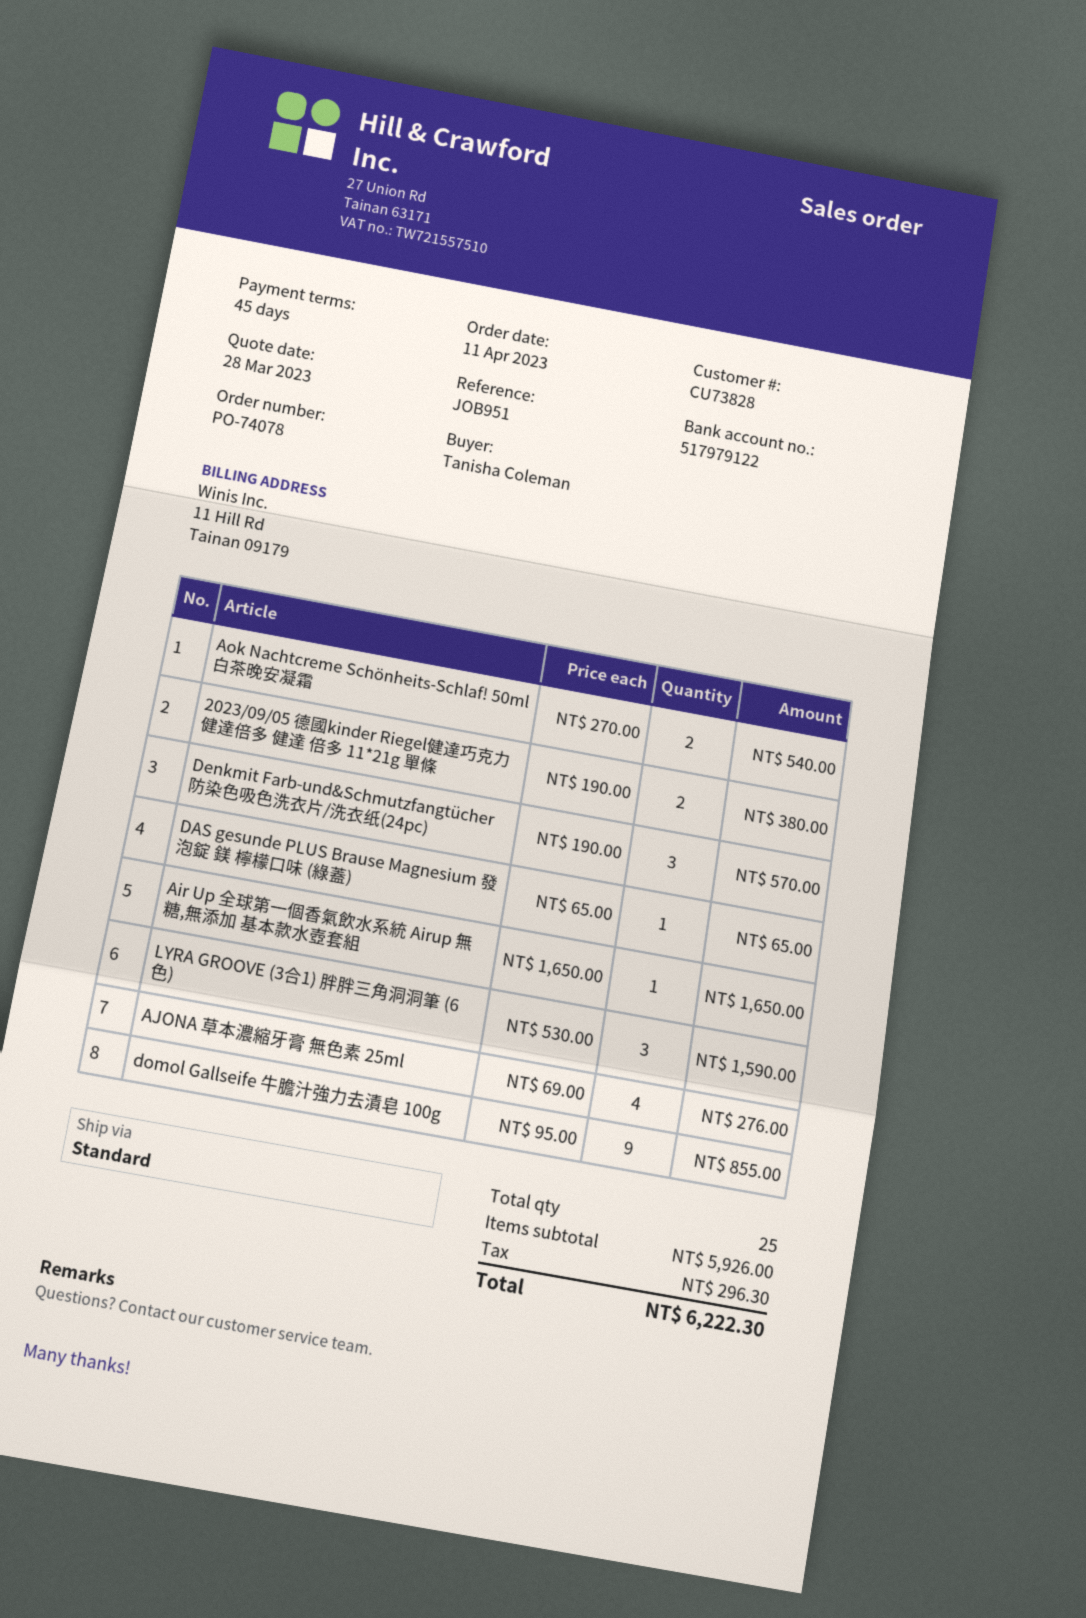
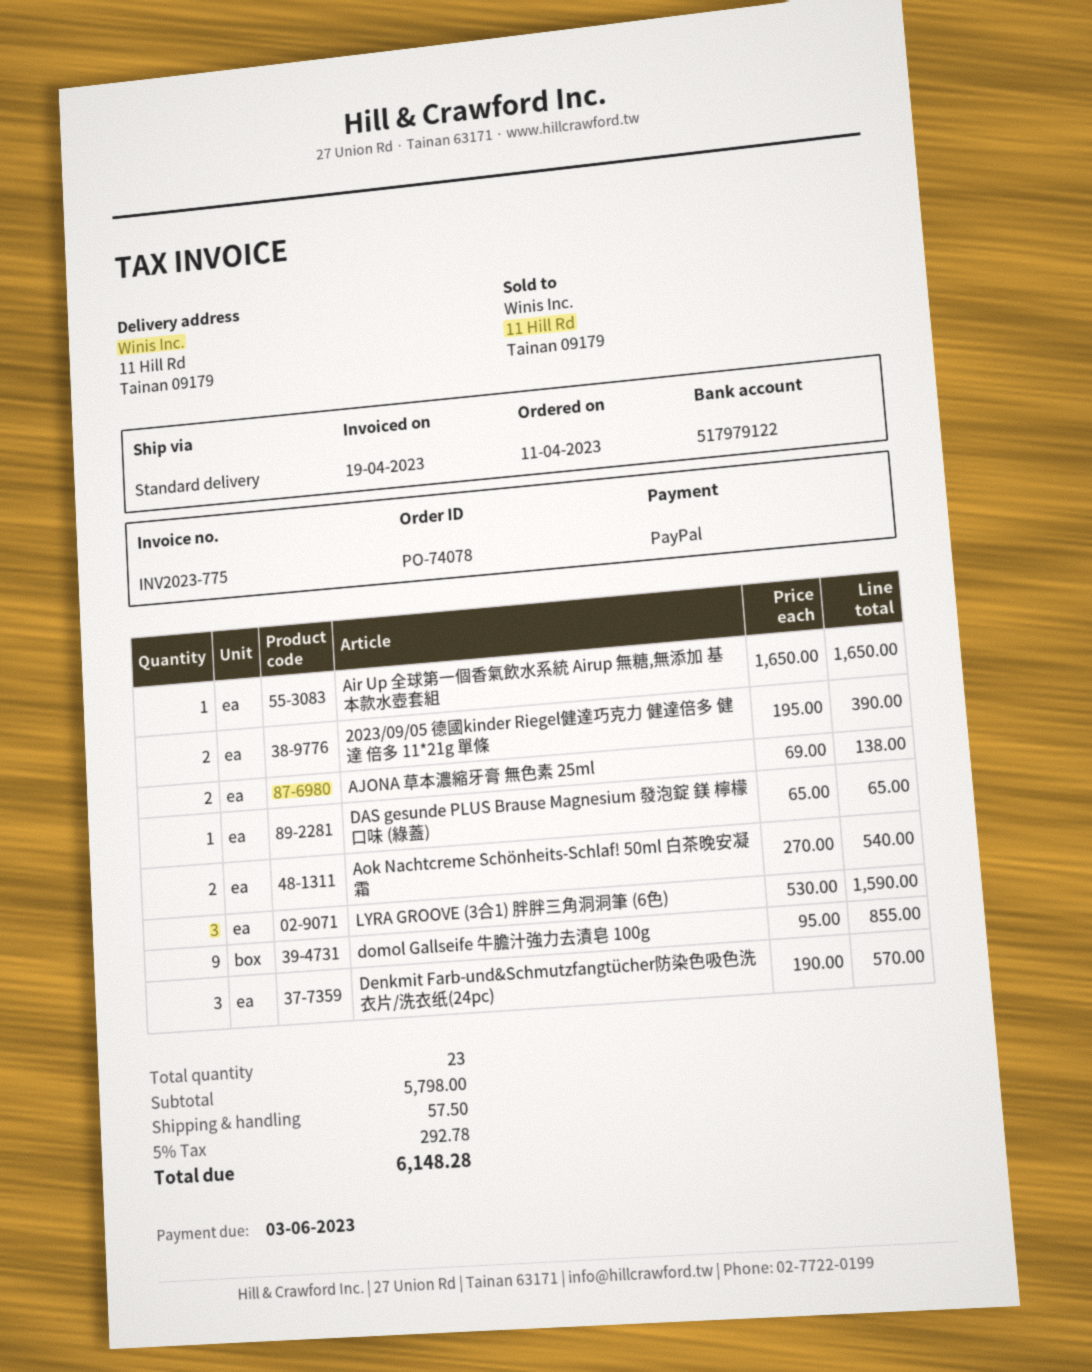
2023/09/05 德國kinder Riegel健達巧克力 健達倍多 健達 倍多 11*21g 單條: 2 x 190.00 = 380.00 -> 2 x 195.00 = 390.00
AJONA 草本濃縮牙膏 無色素 25ml: 4 x 69.00 = 276.00 -> 2 x 69.00 = 138.00
total quantity: 25 -> 23
subtotal: 5926.00 -> 5798.00
shipping: none -> 57.50
tax: 296.30 -> 292.78
total: 6222.30 -> 6148.28

